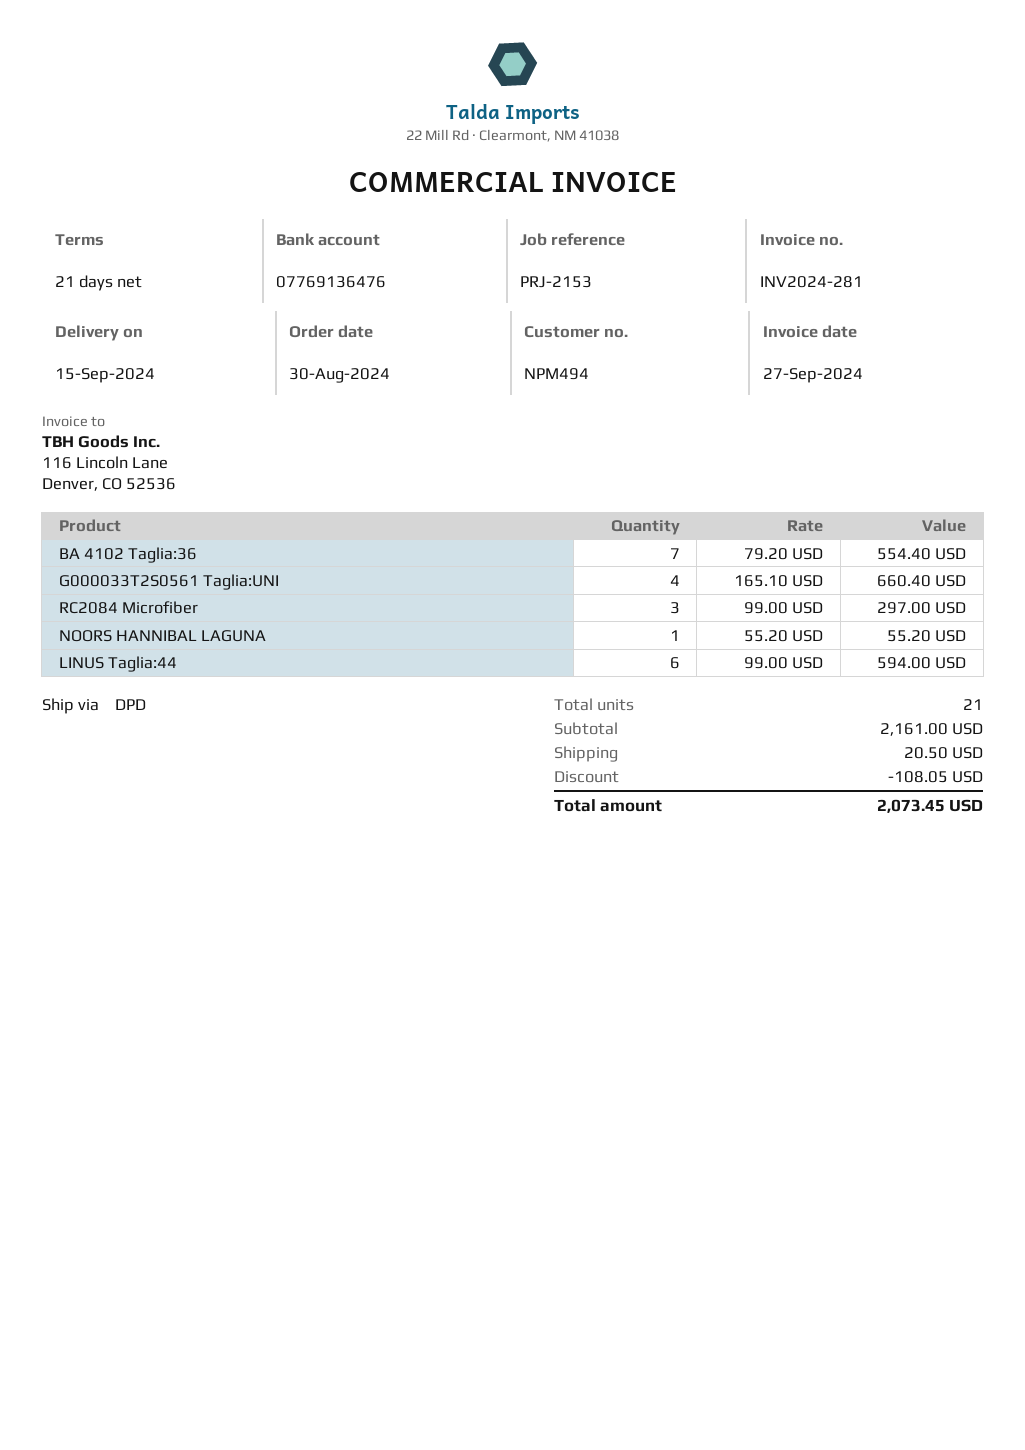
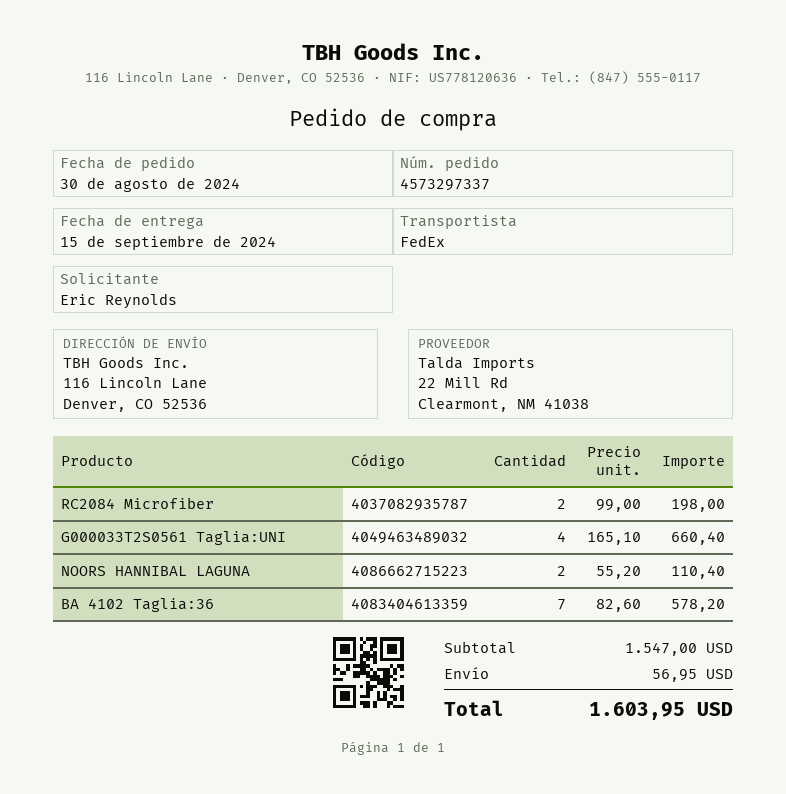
shipping method: DPD -> FedEx
BA 4102 Taglia:36: 7 x 79.20 = 554.40 -> 7 x 82.60 = 578.20
RC2084 Microfiber: 3 x 99.00 = 297.00 -> 2 x 99.00 = 198.00
NOORS HANNIBAL LAGUNA: 1 x 55.20 = 55.20 -> 2 x 55.20 = 110.40
LINUS Taglia:44: 6 x 99.00 = 594.00 -> none
subtotal: 2161.00 -> 1547.00
discount: 108.05 -> none
shipping: 20.50 -> 56.95
total: 2073.45 -> 1603.95

